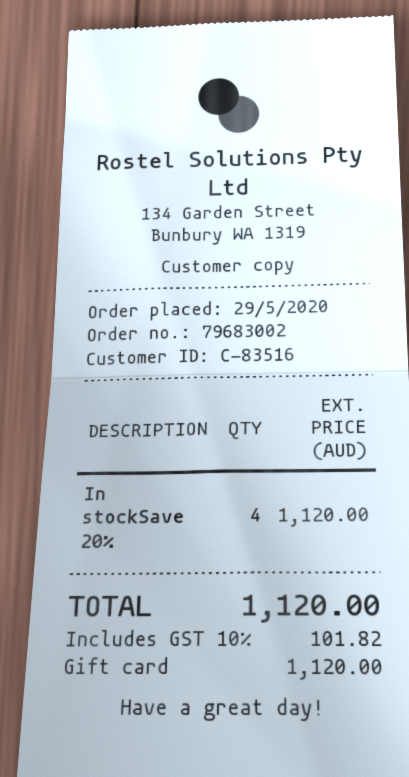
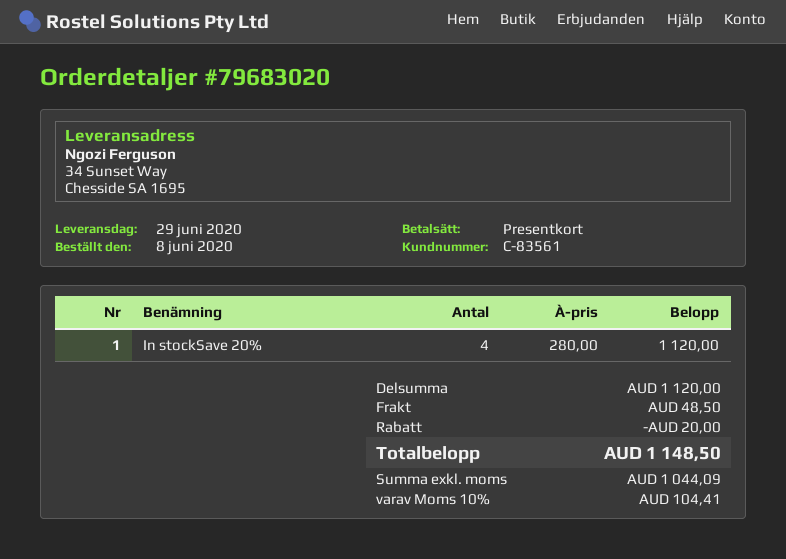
order number: 79683002 -> 79683020
order date: 2020-05-29 -> 2020-06-08
customer number: C-83516 -> C-83561
discount: none -> 20.00
shipping: none -> 48.50
tax: 10% = 101.82 -> 10% = 104.41
total: 1120.00 -> 1148.50

